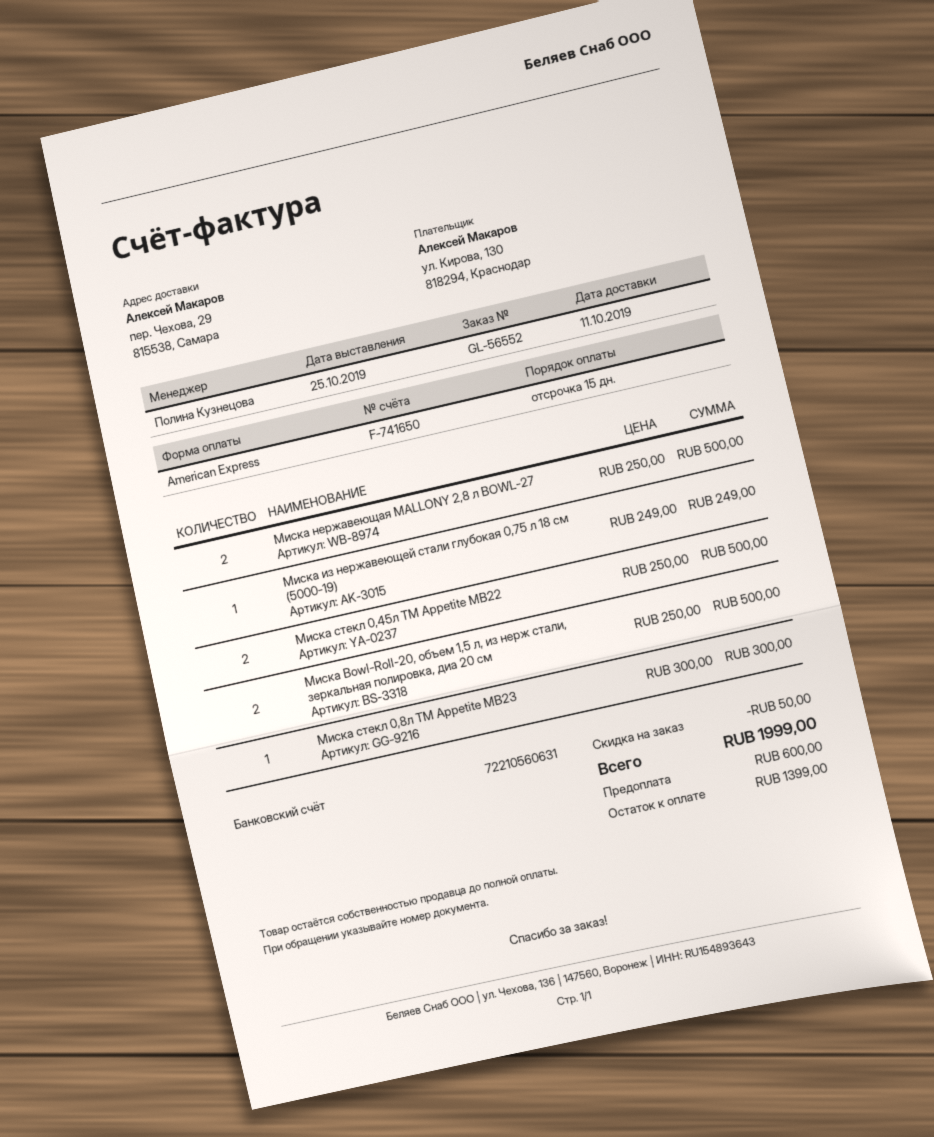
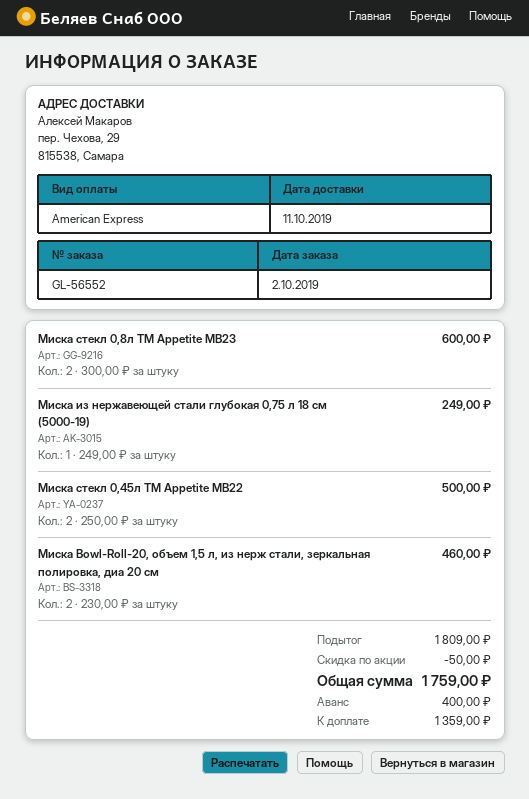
Миска нержавеющая MALLONY 2,8 л BOWL-27: 2 x 250.00 = 500.00 -> none
Миска Bowl-Roll-20, объем 1,5 л, из нерж стали, зеркальная полировка, диа 20 см: 2 x 250.00 = 500.00 -> 2 x 230.00 = 460.00
Миска стекл 0,8л ТМ Appetite MB23: 1 x 300.00 = 300.00 -> 2 x 300.00 = 600.00
total: 1999.00 -> 1759.00
deposit: 600.00 -> 400.00
balance: 1399.00 -> 1359.00

